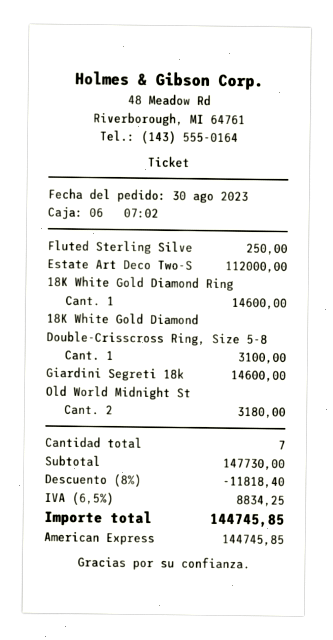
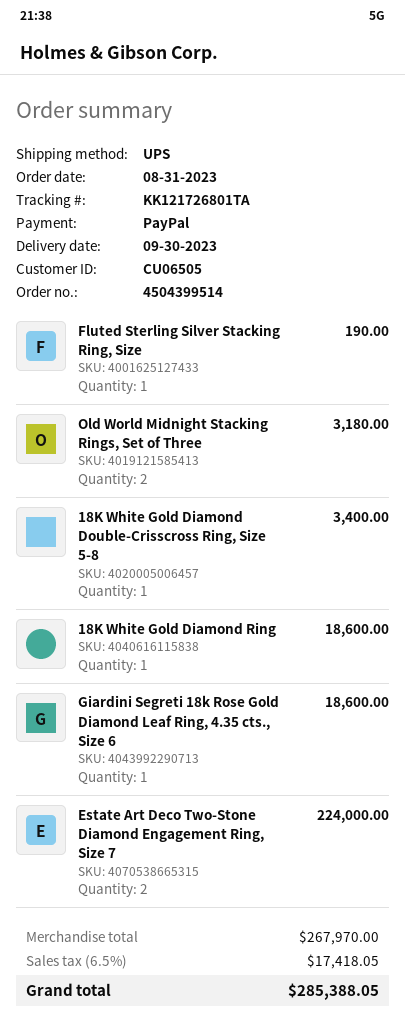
order date: 2023-08-30 -> 2023-08-31
payment method: American Express -> PayPal
Fluted Sterling Silve: 1 for 250.00 -> 1 for 190.00
Estate Art Deco Two-S: 1 for 112000.00 -> 2 for 224000.00
18K White Gold Diamond Ring: 1 for 14600.00 -> 1 for 18600.00
18K White Gold Diamond Double-Crisscross Ring, Size 5-8: 1 for 3100.00 -> 1 for 3400.00
Giardini Segreti 18k: 1 for 14600.00 -> 1 for 18600.00
subtotal: 147730.00 -> 267970.00
discount: 8% = 11818.40 -> none
tax: 6.5% = 8834.25 -> 6.5% = 17418.05
total: 144745.85 -> 285388.05

